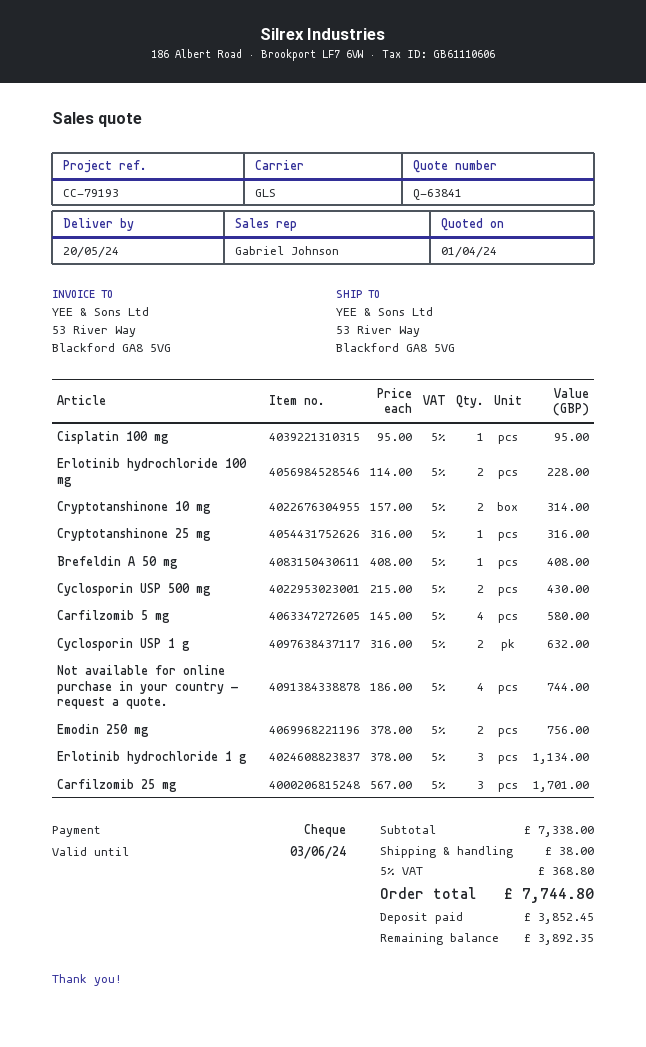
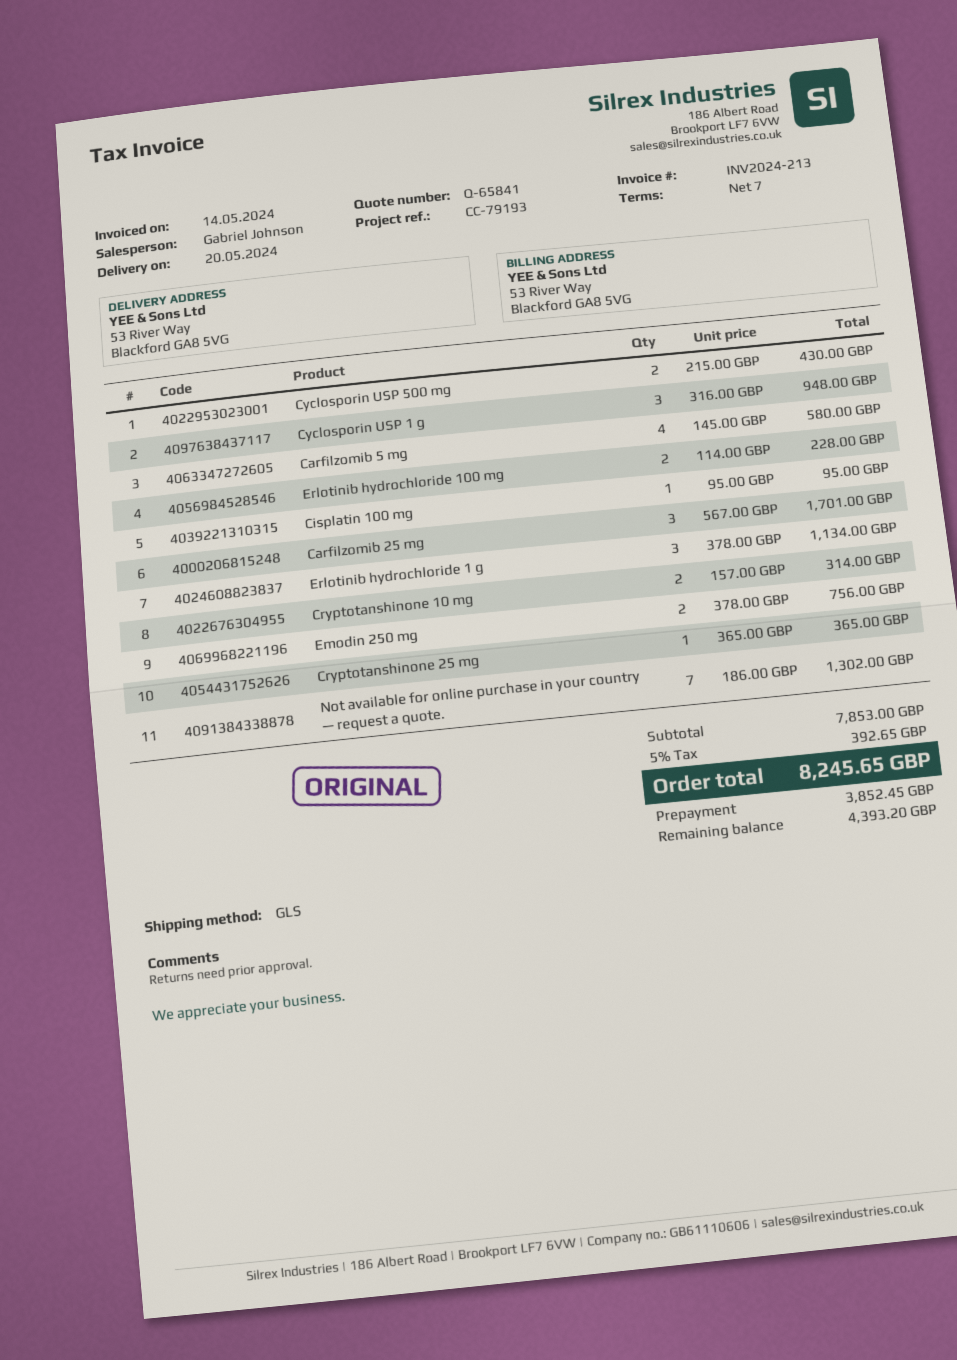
quote number: Q-63841 -> Q-65841
Cryptotanshinone 25 mg: 1 x 316.00 = 316.00 -> 1 x 365.00 = 365.00
Brefeldin A 50 mg: 1 x 408.00 = 408.00 -> none
Cyclosporin USP 1 g: 2 x 316.00 = 632.00 -> 3 x 316.00 = 948.00
Not available for online purchase in your country — request a quote.: 4 x 186.00 = 744.00 -> 7 x 186.00 = 1302.00
subtotal: 7338.00 -> 7853.00
shipping: 38.00 -> none
tax: 5% = 368.80 -> 5% = 392.65
total: 7744.80 -> 8245.65
balance: 3892.35 -> 4393.20

